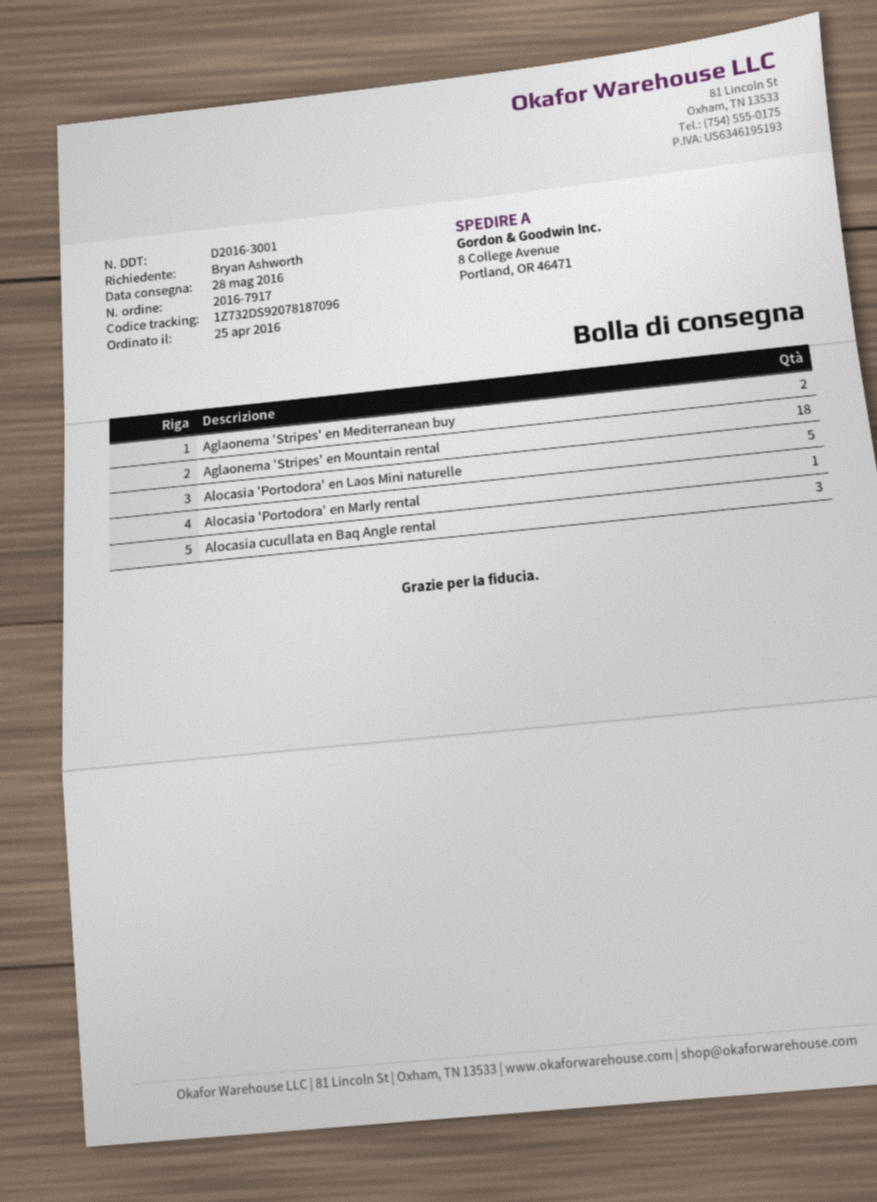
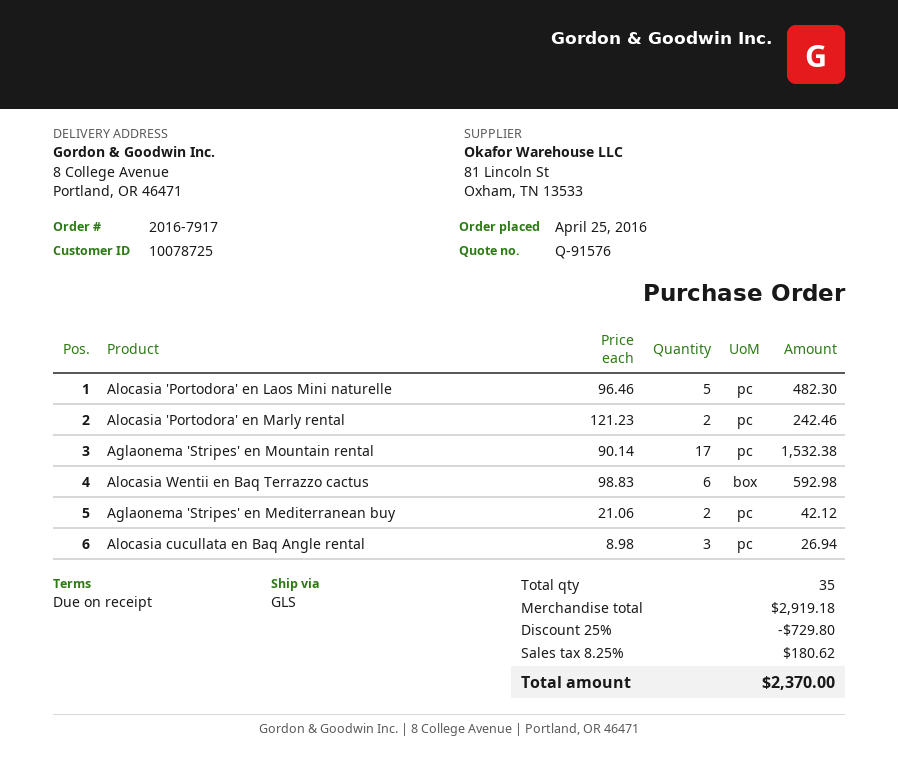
Aglaonema 'Stripes' en Mountain rental: 18 -> 17
Alocasia 'Portodora' en Marly rental: 1 -> 2
Alocasia Wentii en Baq Terrazzo cactus: none -> 6

